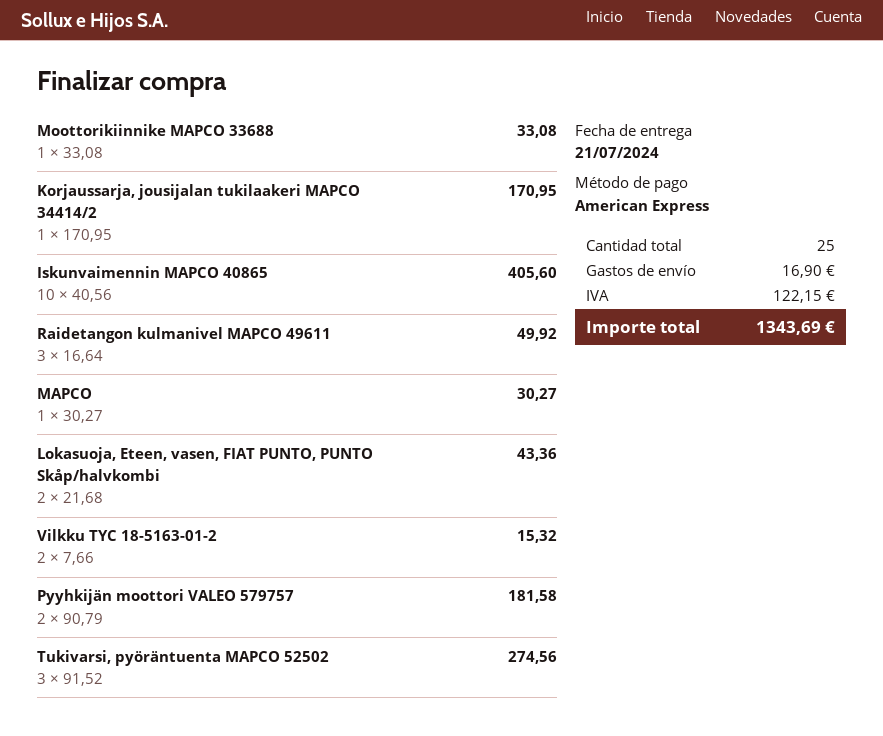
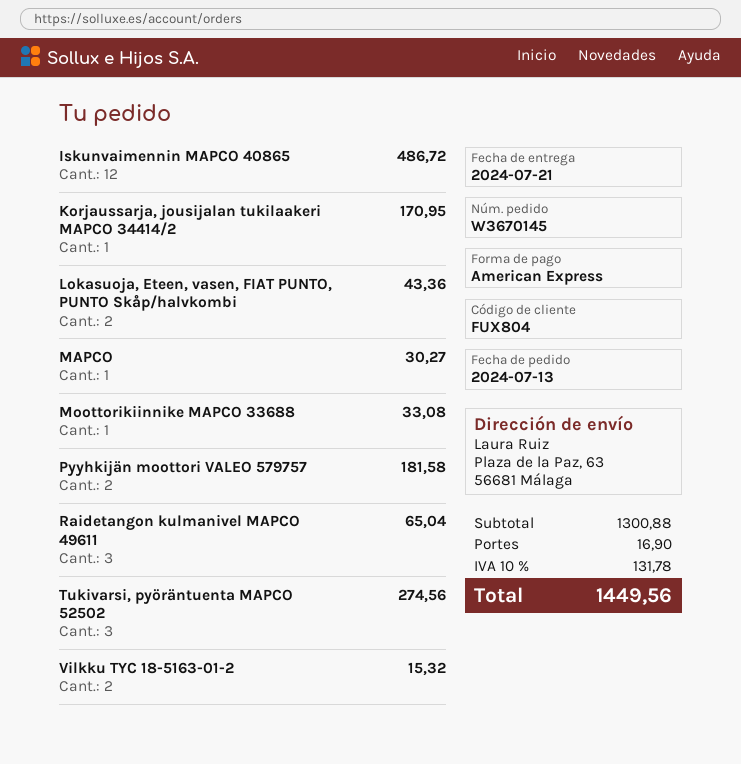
Iskunvaimennin MAPCO 40865: 10 for 405.60 -> 12 for 486.72
Raidetangon kulmanivel MAPCO 49611: 3 for 49.92 -> 3 for 65.04
tax: 122.15 -> 131.78
total: 1343.69 -> 1449.56

